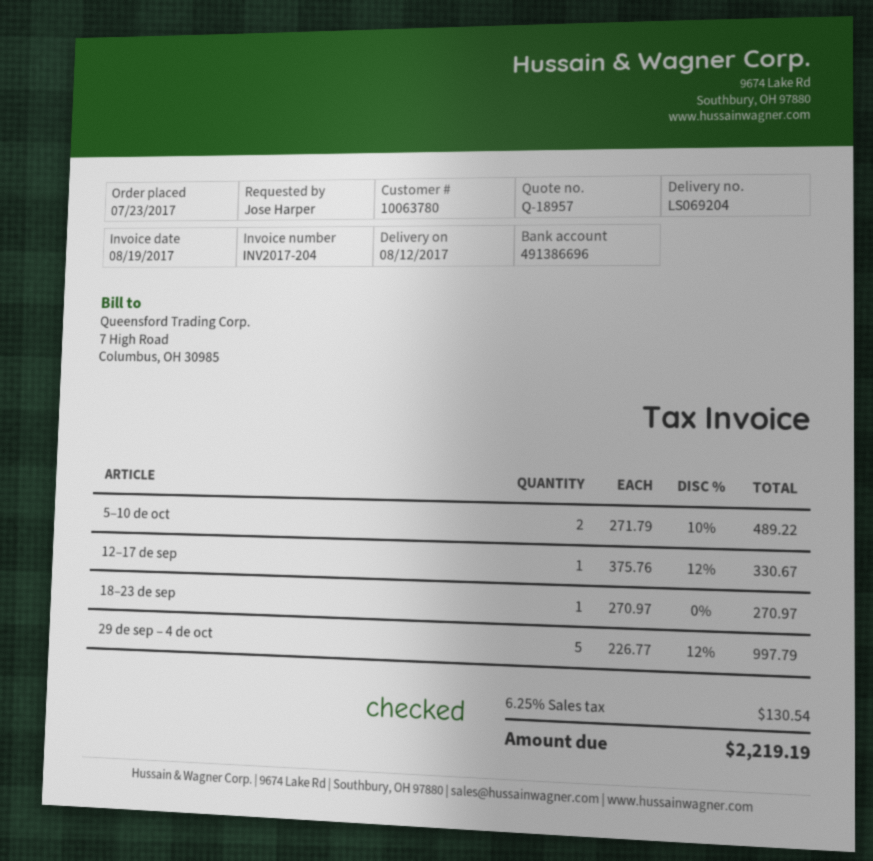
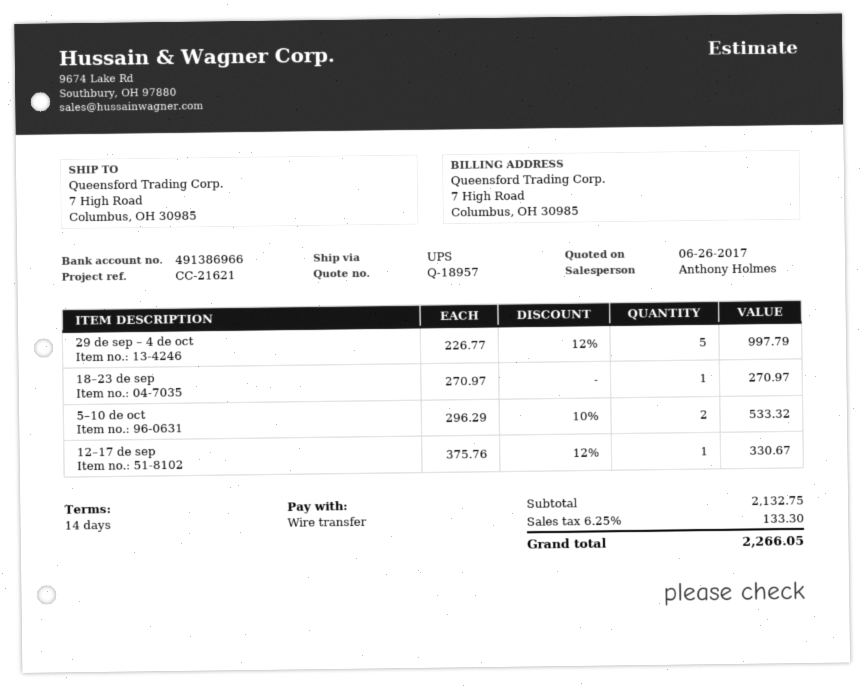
bank account: 491386696 -> 491386966
5–10 de oct: 2 x 271.79 - 10% = 489.22 -> 2 x 296.29 - 10% = 533.32
tax: 6.25% = 130.54 -> 6.25% = 133.30
total: 2219.19 -> 2266.05

